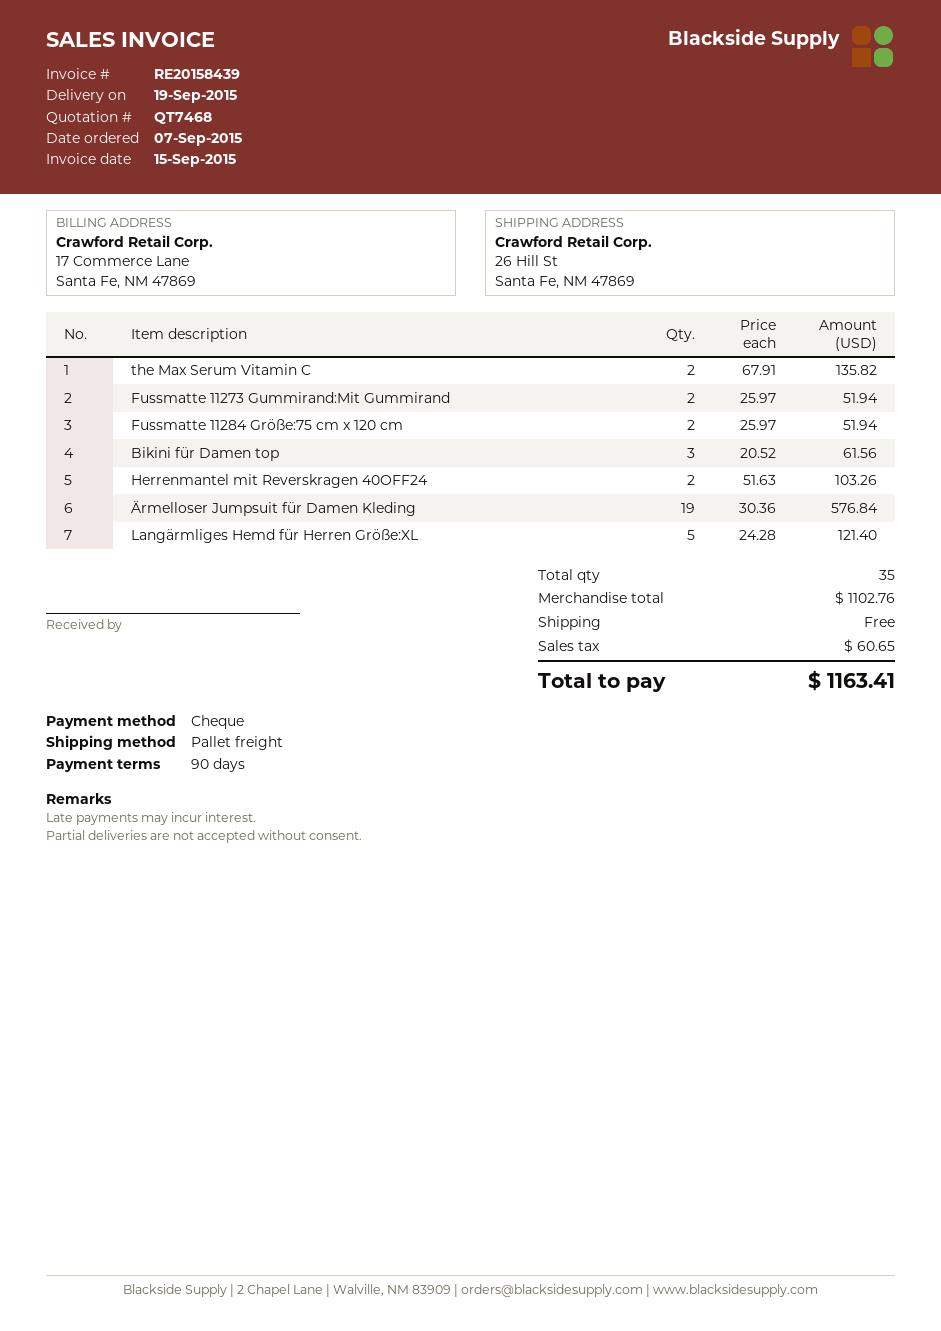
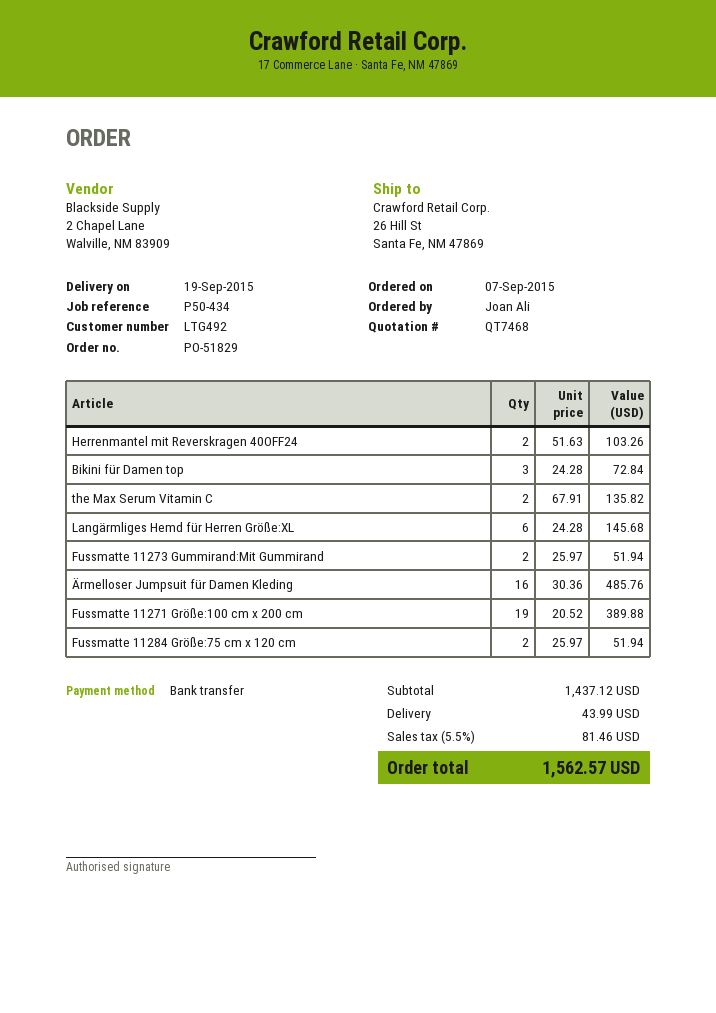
payment method: cheque -> bank transfer
Bikini für Damen top: 3 x 20.52 = 61.56 -> 3 x 24.28 = 72.84
Ärmelloser Jumpsuit für Damen Kleding: 19 x 30.36 = 576.84 -> 16 x 30.36 = 485.76
Langärmliges Hemd für Herren Größe:XL: 5 x 24.28 = 121.40 -> 6 x 24.28 = 145.68
Fussmatte 11271 Größe:100 cm x 200 cm: none -> 19 x 20.52 = 389.88
subtotal: 1102.76 -> 1437.12
shipping: 0.00 -> 43.99
tax: 60.65 -> 81.46
total: 1163.41 -> 1562.57

